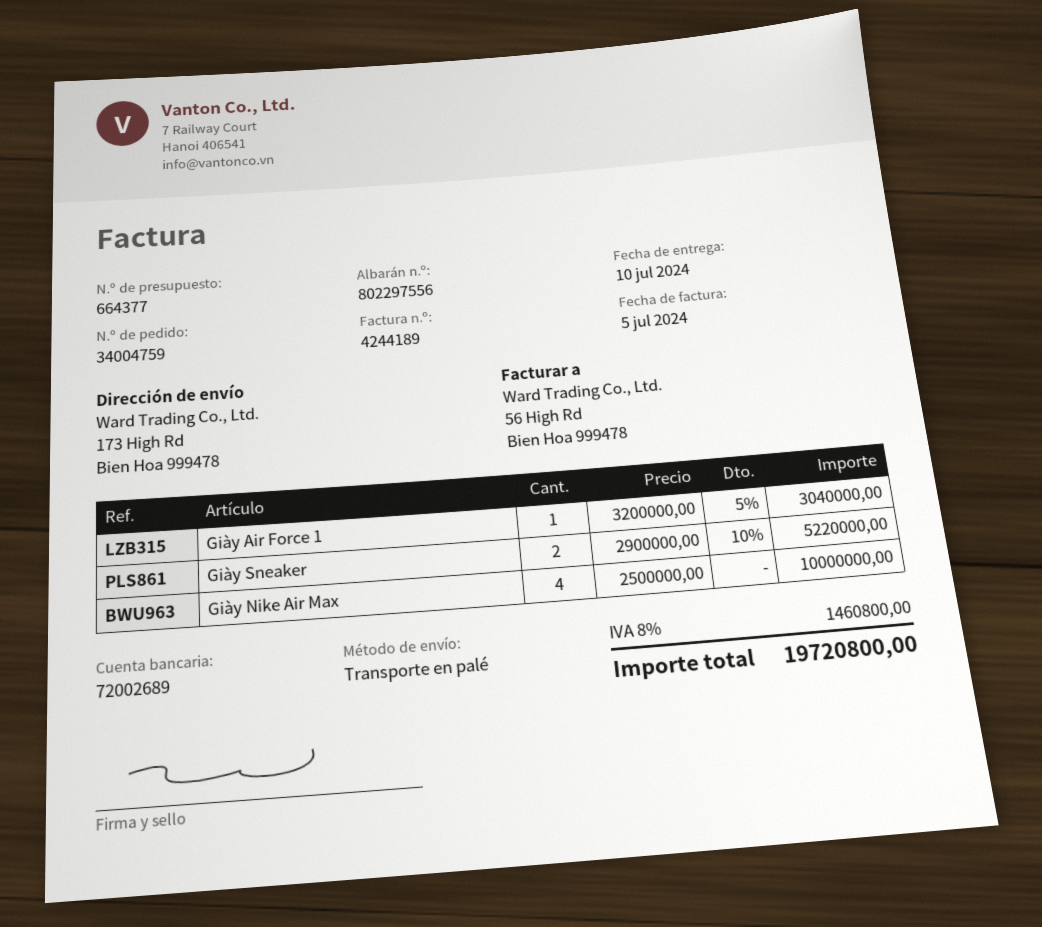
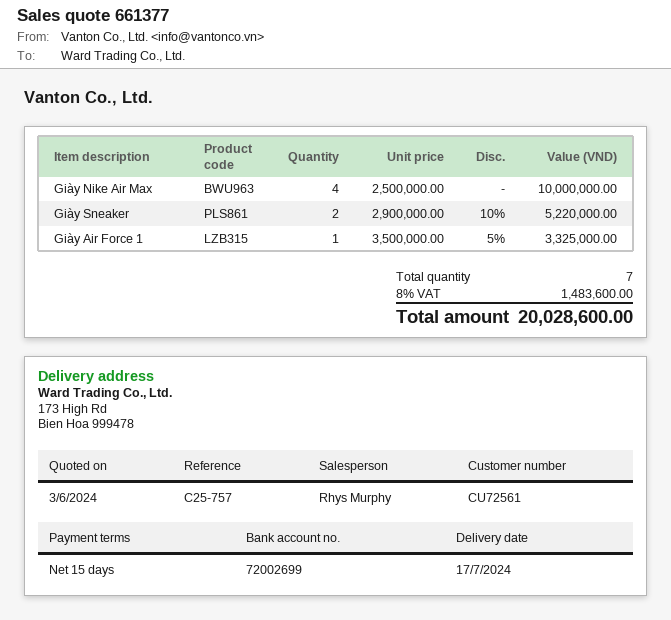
quote number: 664377 -> 661377
delivery date: 2024-07-10 -> 2024-07-17
bank account: 72002689 -> 72002699
Giày Air Force 1: 1 x 3200000.00 - 5% = 3040000.00 -> 1 x 3500000.00 - 5% = 3325000.00
tax: 8% = 1460800.00 -> 8% = 1483600.00
total: 19720800.00 -> 20028600.00

